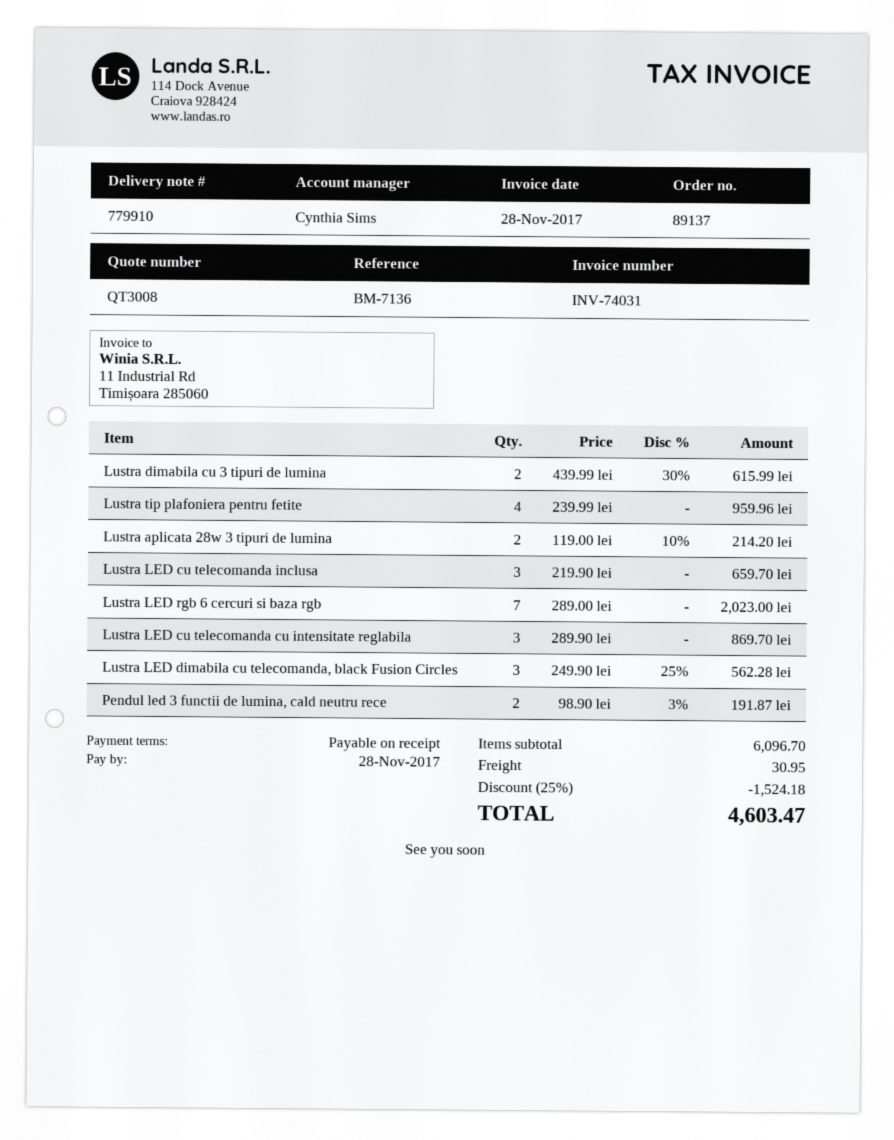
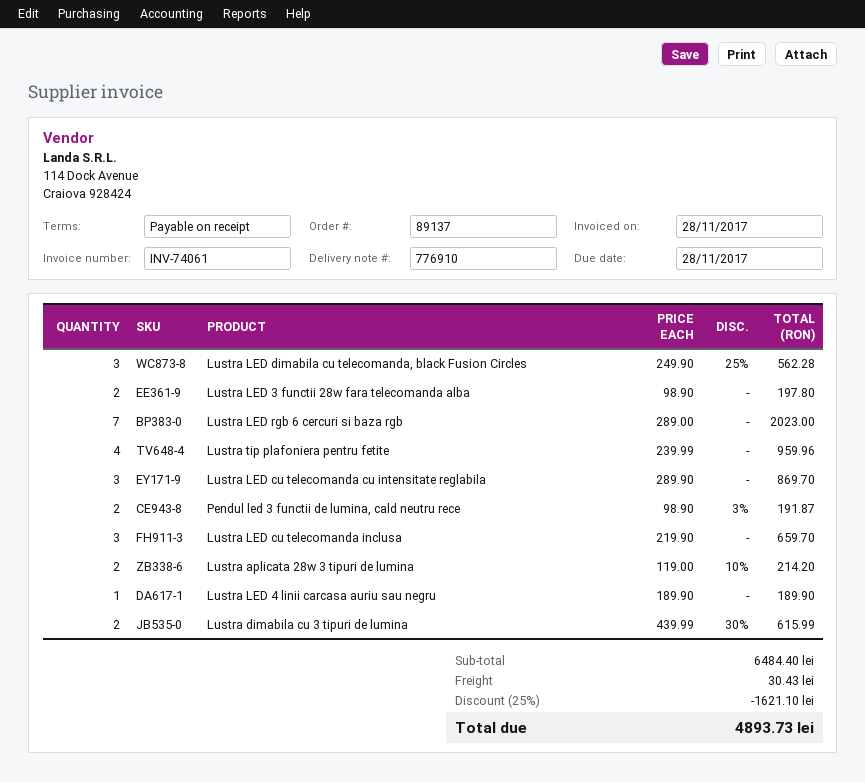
delivery note number: 779910 -> 776910
invoice number: INV-74031 -> INV-74061
Lustra LED 3 functii 28w fara telecomanda alba: none -> 2 x 98.90 = 197.80
Lustra LED 4 linii carcasa auriu sau negru: none -> 1 x 189.90 = 189.90
subtotal: 6096.70 -> 6484.40
discount: 25% = 1524.18 -> 25% = 1621.10
shipping: 30.95 -> 30.43
total: 4603.47 -> 4893.73

